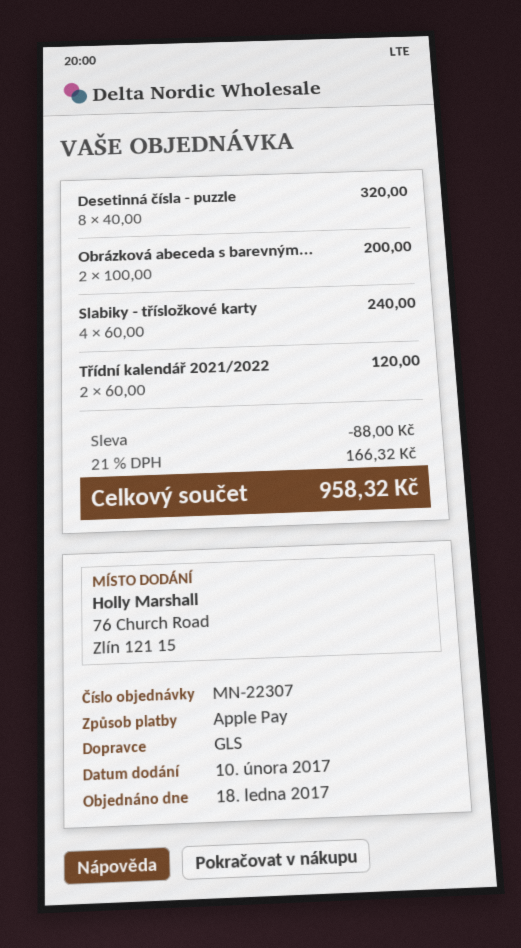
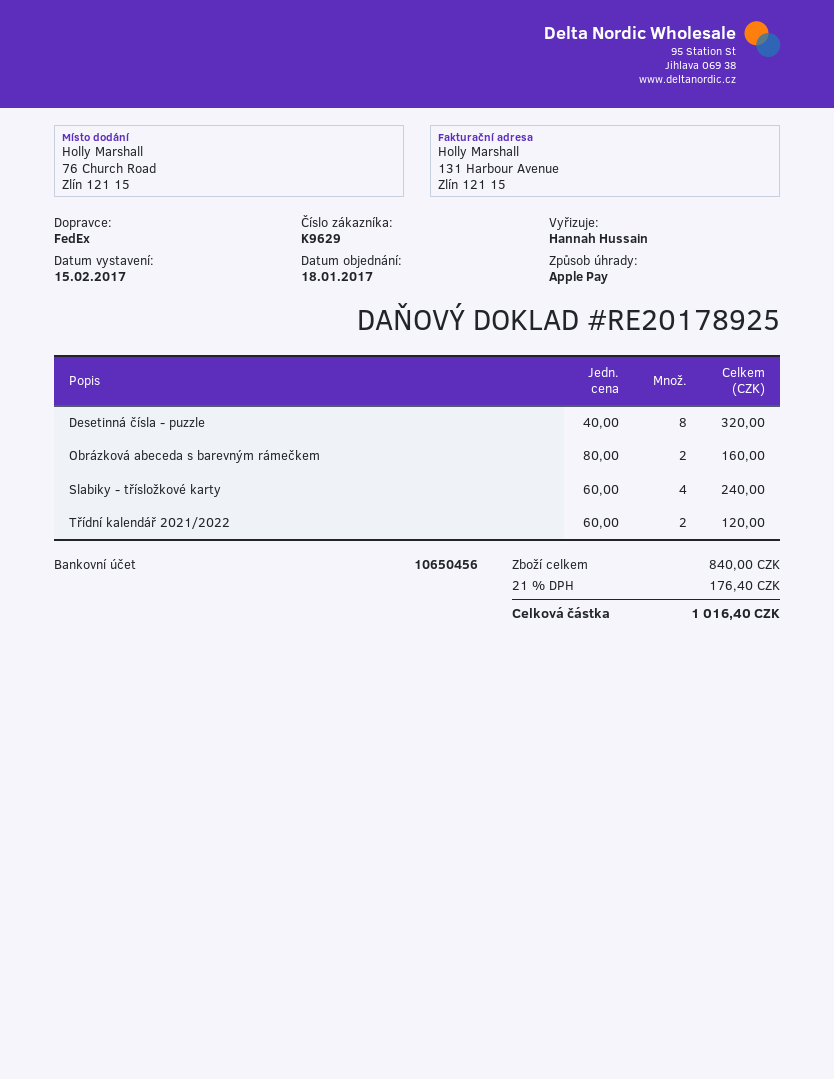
shipping method: GLS -> FedEx
Obrázková abeceda s barevným...: 2 x 100.00 = 200.00 -> 2 x 80.00 = 160.00
discount: 88.00 -> none
tax: 21% = 166.32 -> 21% = 176.40
total: 958.32 -> 1016.40

